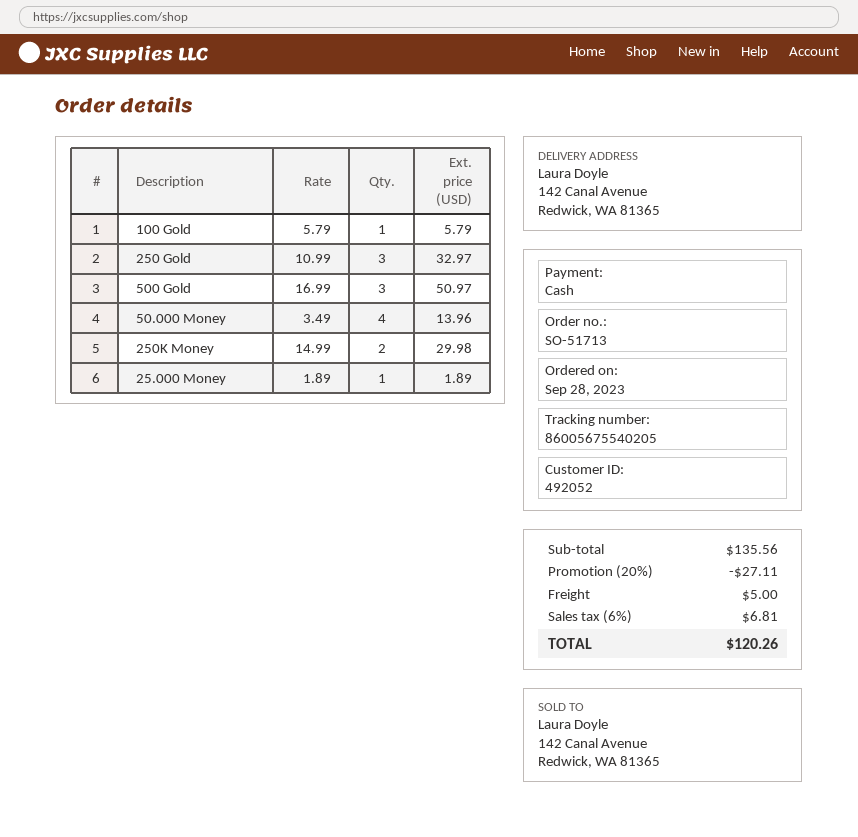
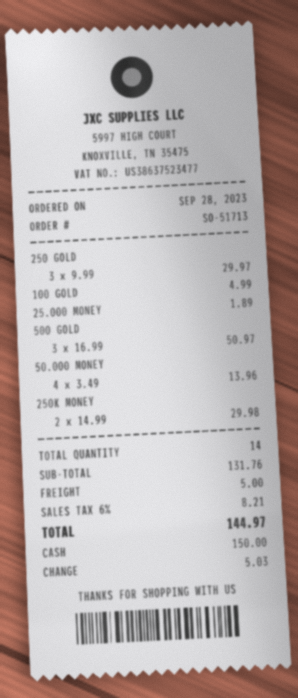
100 Gold: 1 x 5.79 = 5.79 -> 1 x 4.99 = 4.99
250 Gold: 3 x 10.99 = 32.97 -> 3 x 9.99 = 29.97
subtotal: 135.56 -> 131.76
discount: 20% = 27.11 -> none
tax: 6% = 6.81 -> 6% = 8.21
total: 120.26 -> 144.97

